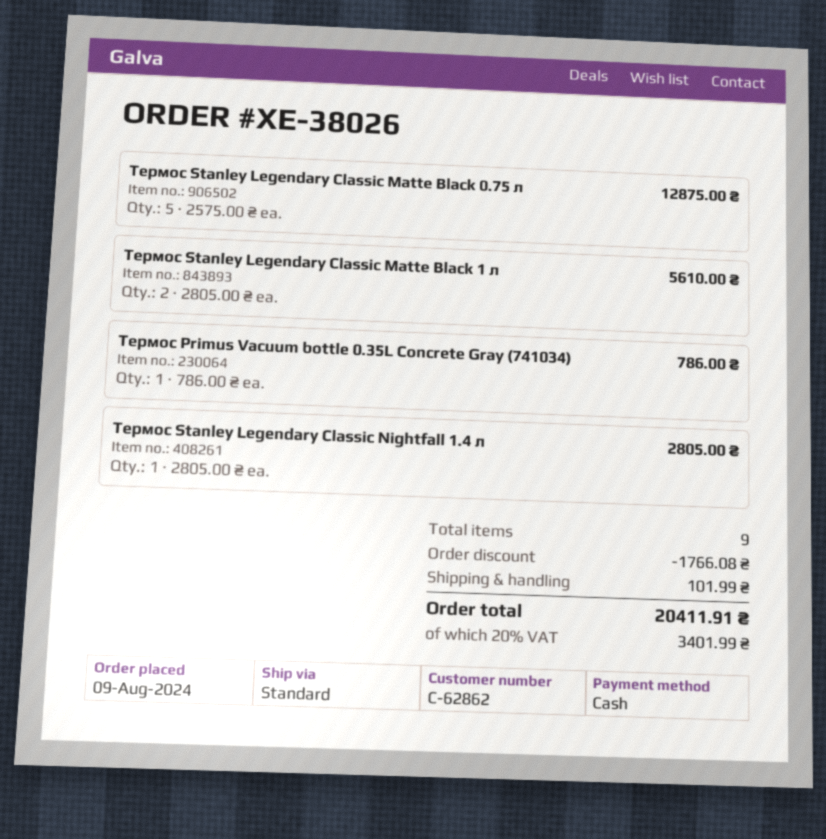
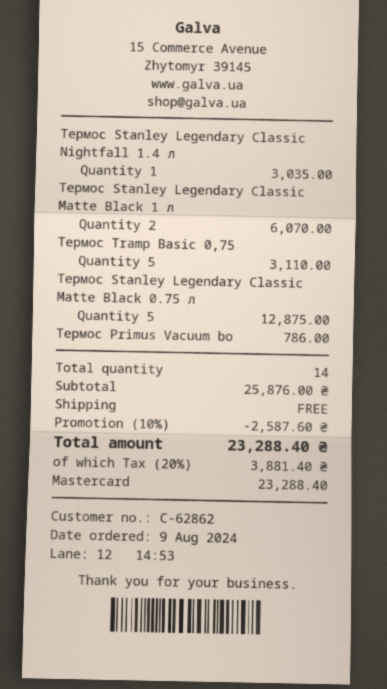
payment method: cash -> Mastercard
Термос Stanley Legendary Classic Matte Black 1 л: 2 for 5610.00 -> 2 for 6070.00
Термос Stanley Legendary Classic Nightfall 1.4 л: 1 for 2805.00 -> 1 for 3035.00
Термос Tramp Basic 0,75: none -> 5 for 3110.00
total quantity: 9 -> 14
discount: 1766.08 -> 2587.60
shipping: 101.99 -> 0.00
tax: 20% = 3401.99 -> 20% = 3881.40
total: 20411.91 -> 23288.40

